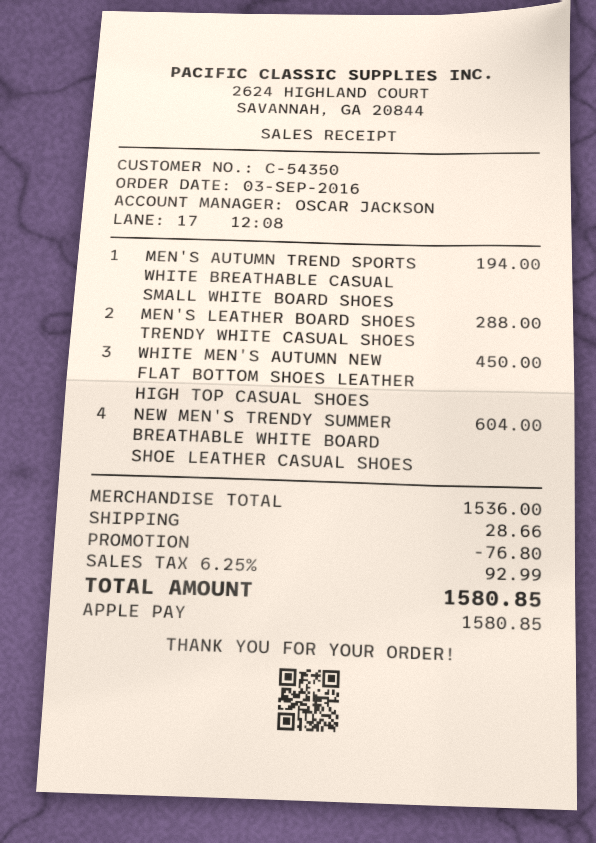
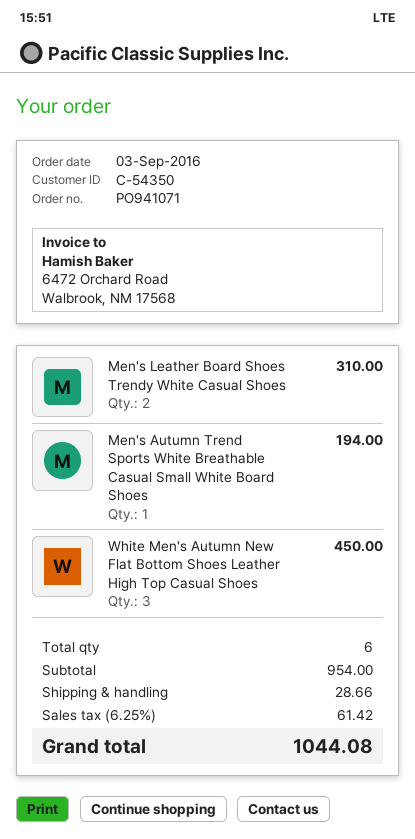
MEN'S LEATHER BOARD SHOES TRENDY WHITE CASUAL SHOES: 2 for 288.00 -> 2 for 310.00
NEW MEN'S TRENDY SUMMER BREATHABLE WHITE BOARD SHOE LEATHER CASUAL SHOES: 4 for 604.00 -> none
subtotal: 1536.00 -> 954.00
discount: 76.80 -> none
tax: 6.25% = 92.99 -> 6.25% = 61.42
total: 1580.85 -> 1044.08

